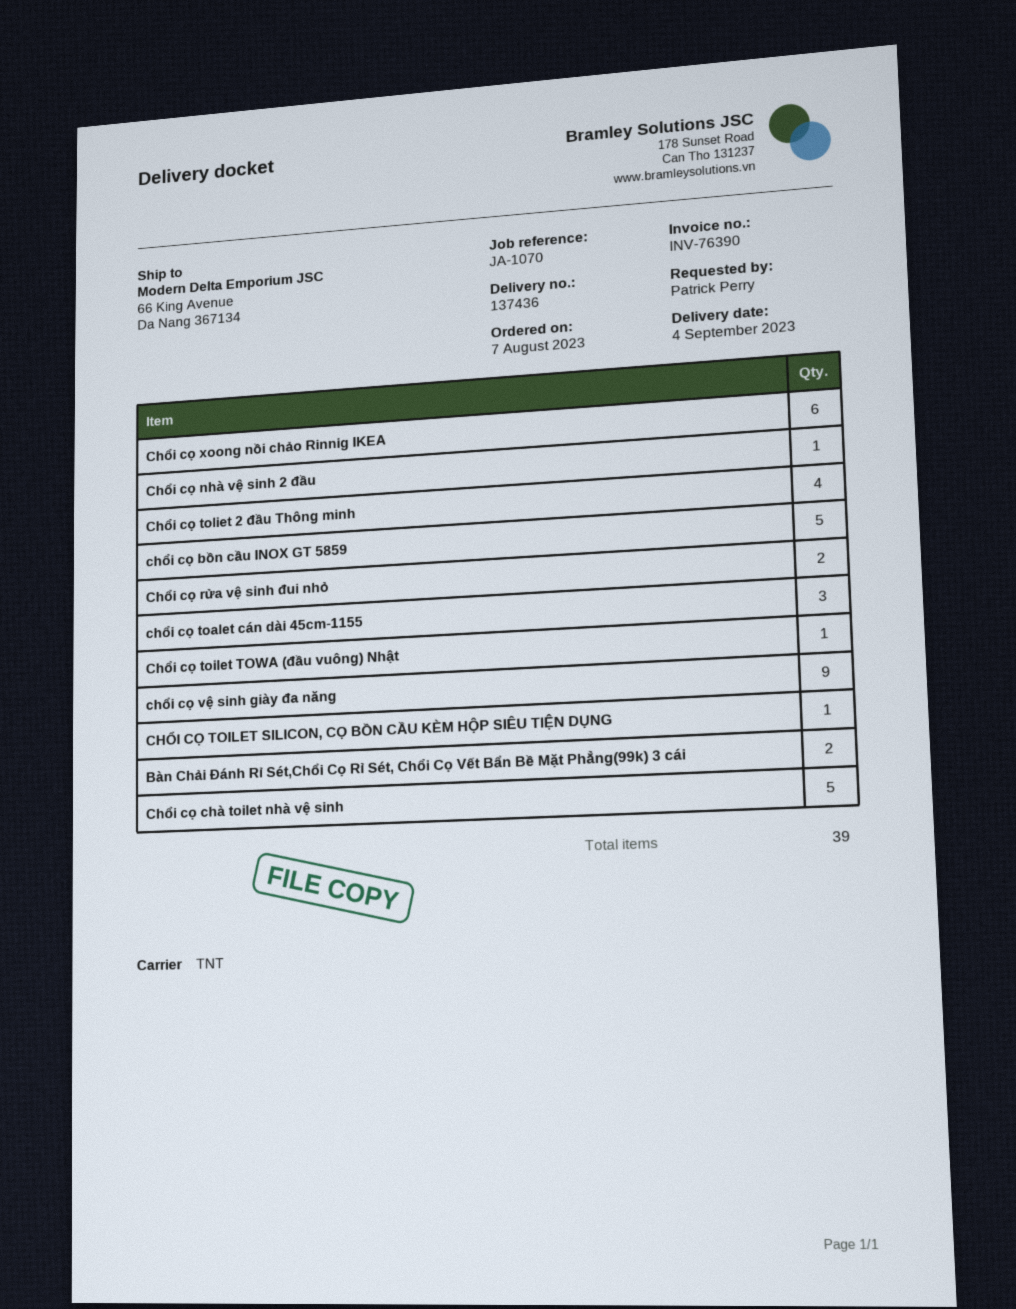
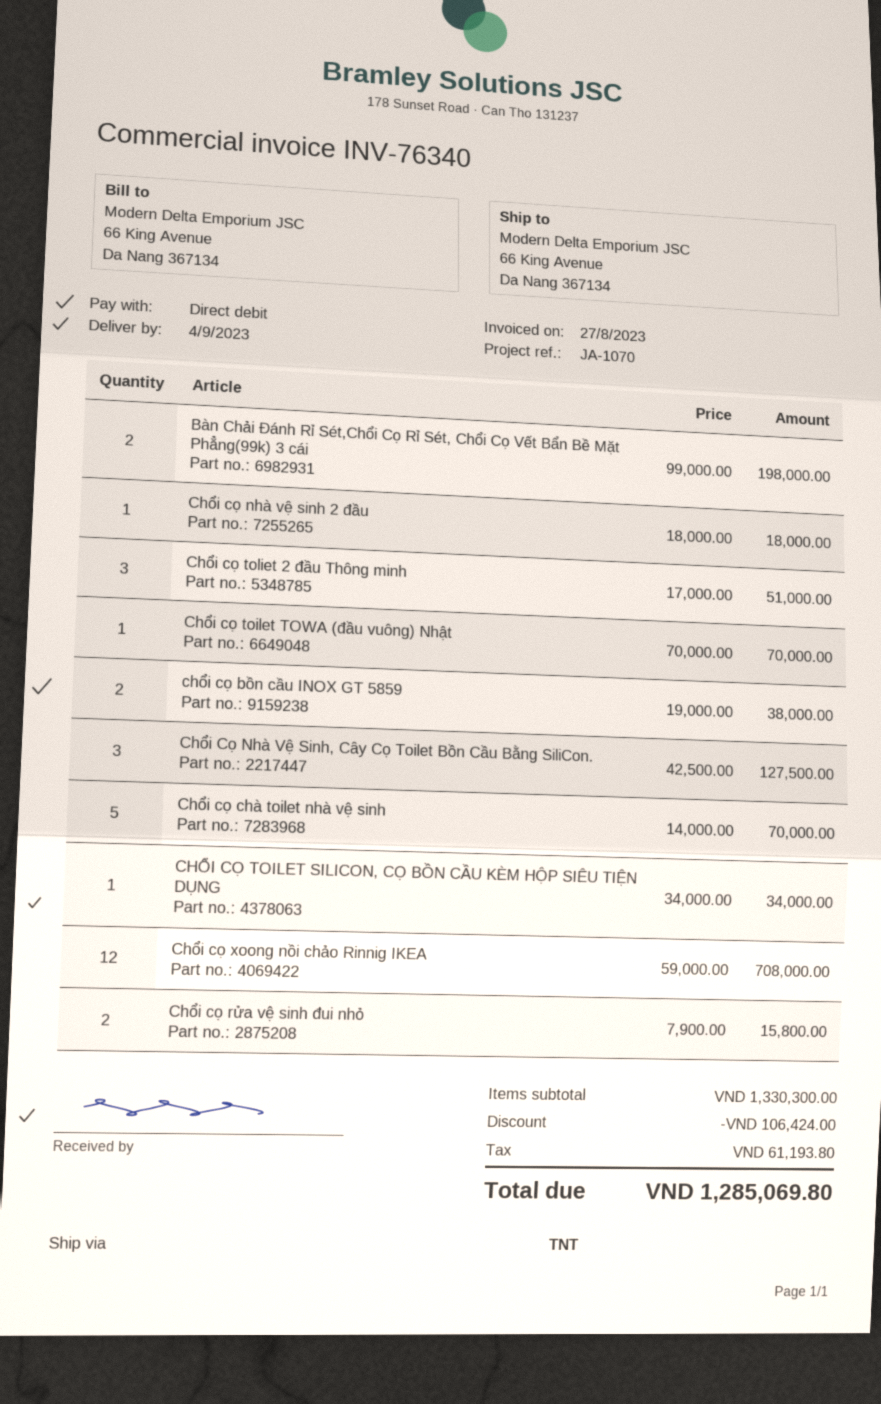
invoice number: INV-76390 -> INV-76340
Chổi cọ xoong nồi chảo Rinnig IKEA: 6 -> 12
Chổi cọ toliet 2 đầu Thông minh: 4 -> 3
chổi cọ bồn cầu INOX GT 5859: 5 -> 2
chổi cọ toalet cán dài 45cm-1155: 3 -> none
chổi cọ vệ sinh giày đa năng: 9 -> none
Chổi Cọ Nhà Vệ Sinh, Cây Cọ Toilet Bồn Cầu Bằng SiliCon.: none -> 3

